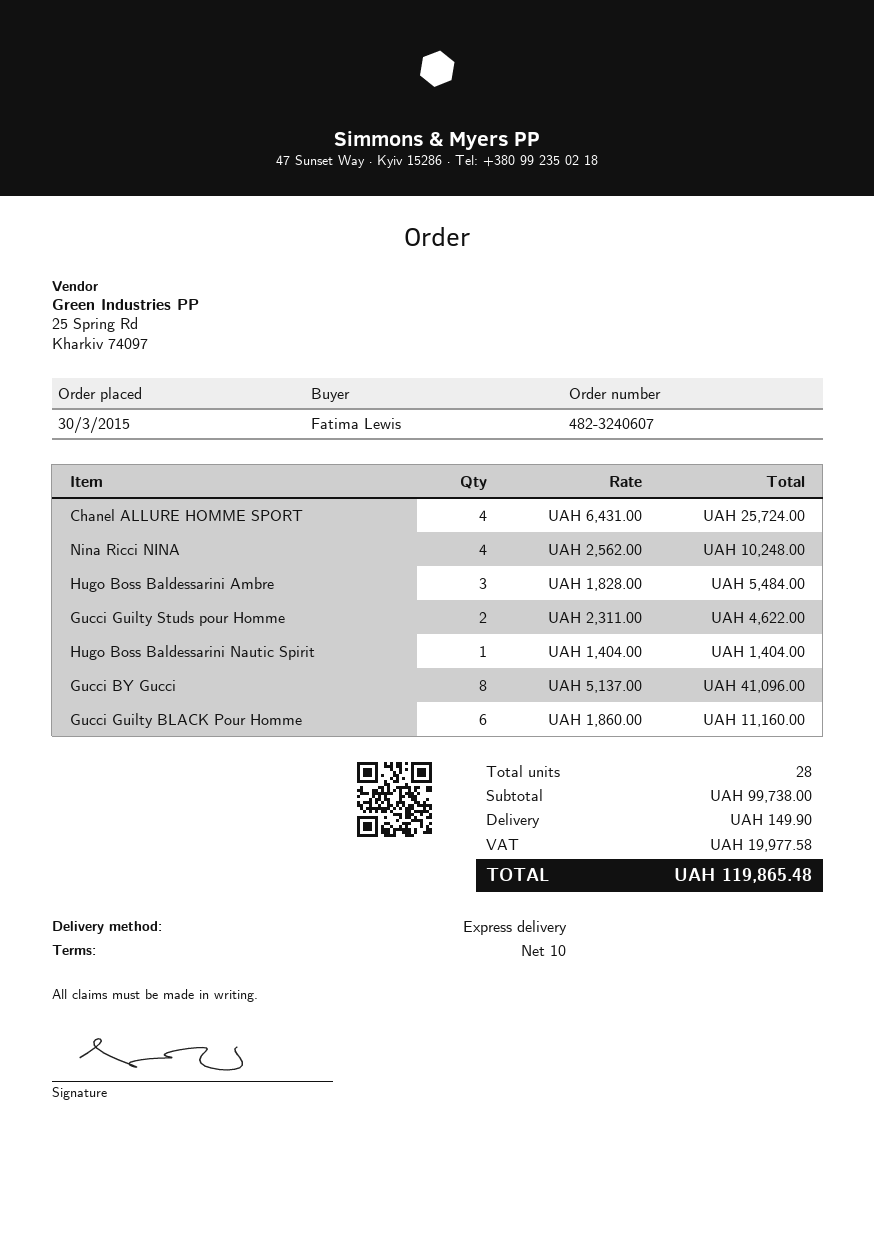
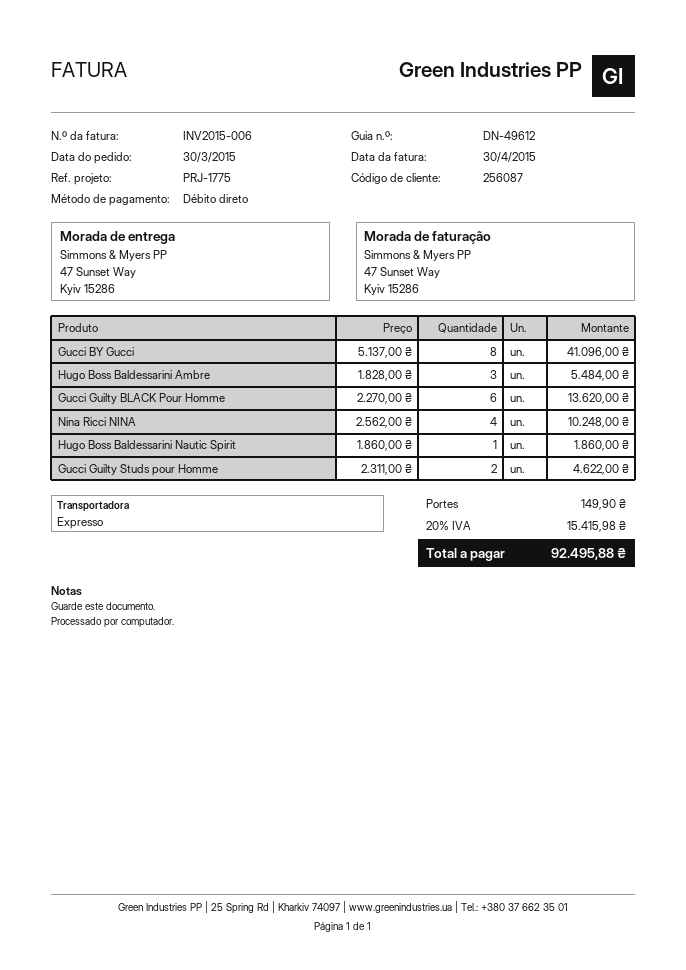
Chanel ALLURE HOMME SPORT: 4 x 6431.00 = 25724.00 -> none
Hugo Boss Baldessarini Nautic Spirit: 1 x 1404.00 = 1404.00 -> 1 x 1860.00 = 1860.00
Gucci Guilty BLACK Pour Homme: 6 x 1860.00 = 11160.00 -> 6 x 2270.00 = 13620.00
tax: 19977.58 -> 15415.98
total: 119865.48 -> 92495.88

